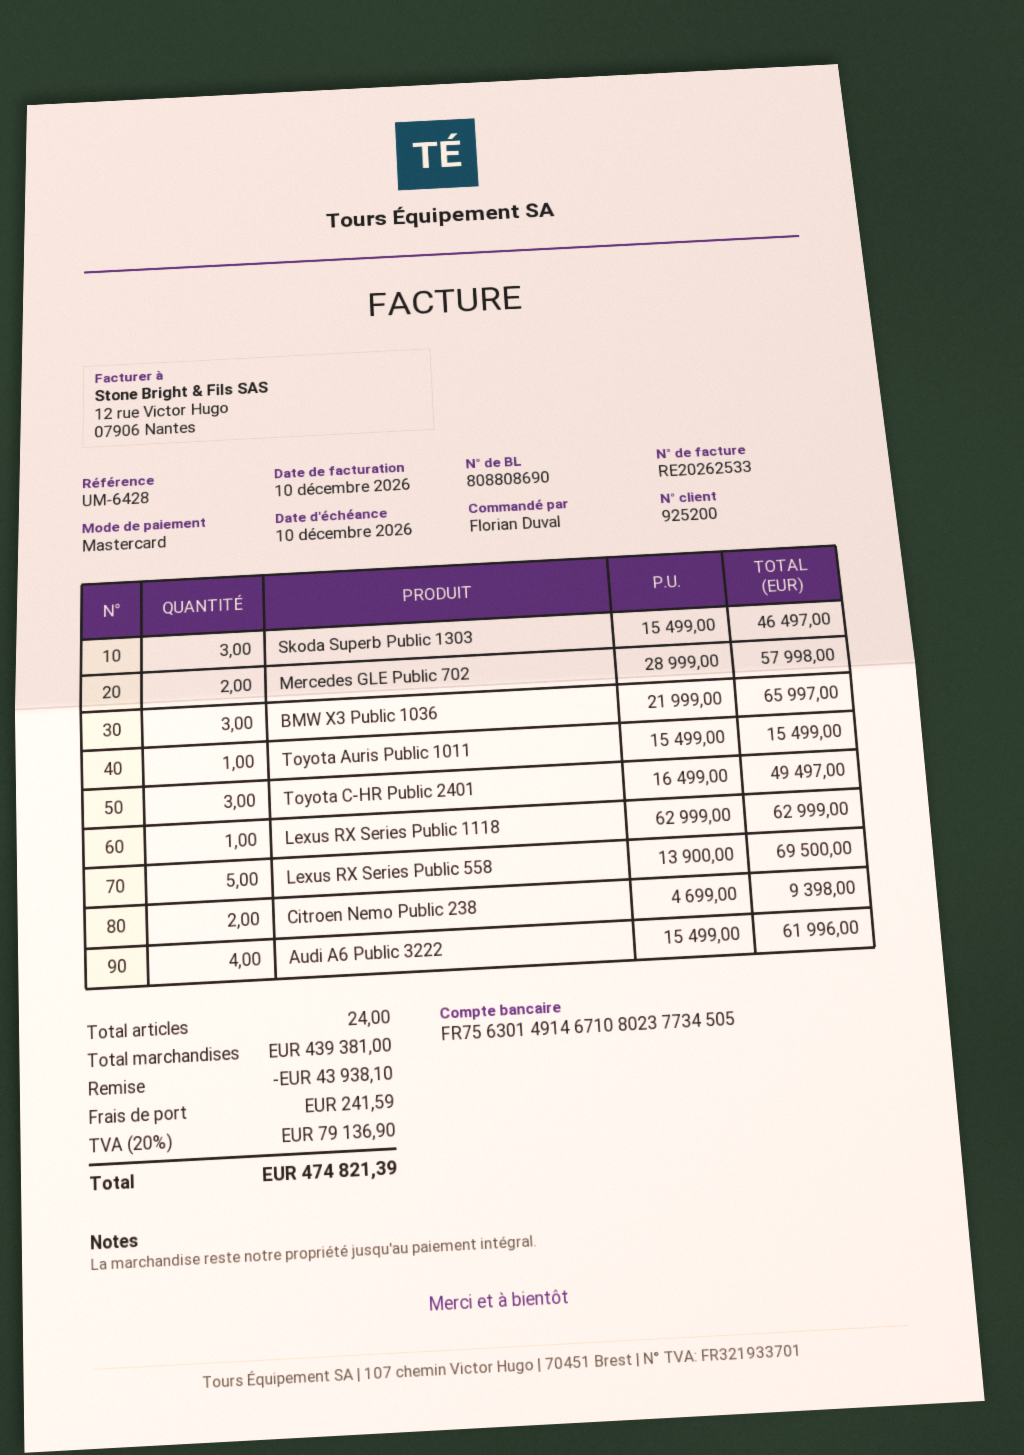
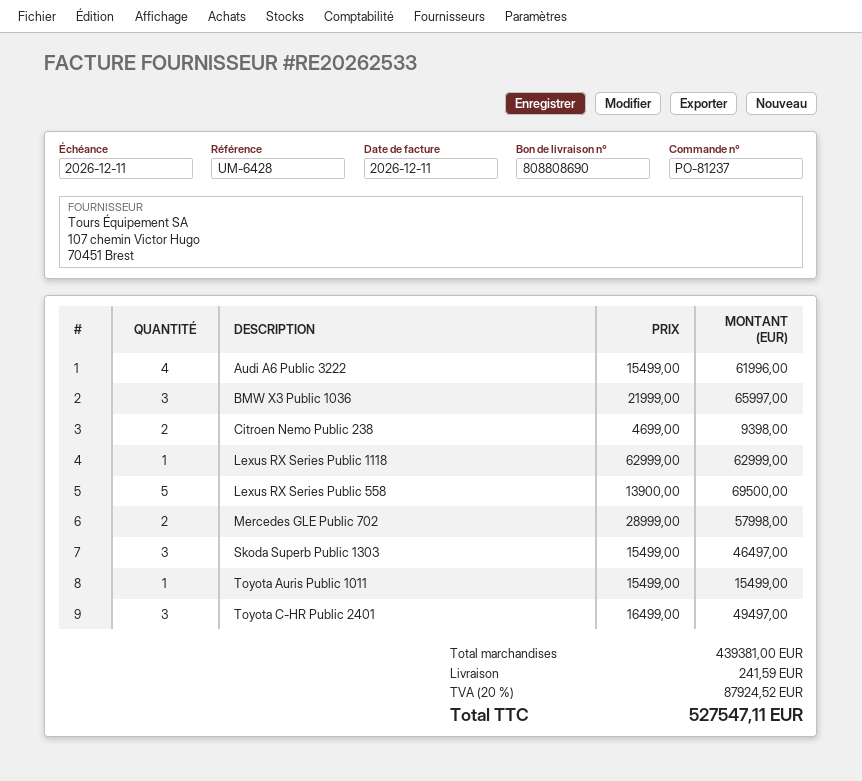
invoice date: 2026-12-10 -> 2026-12-11
due date: 2026-12-10 -> 2026-12-11
discount: 43938.10 -> none
tax: 20% = 79136.90 -> 20% = 87924.52
total: 474821.39 -> 527547.11

